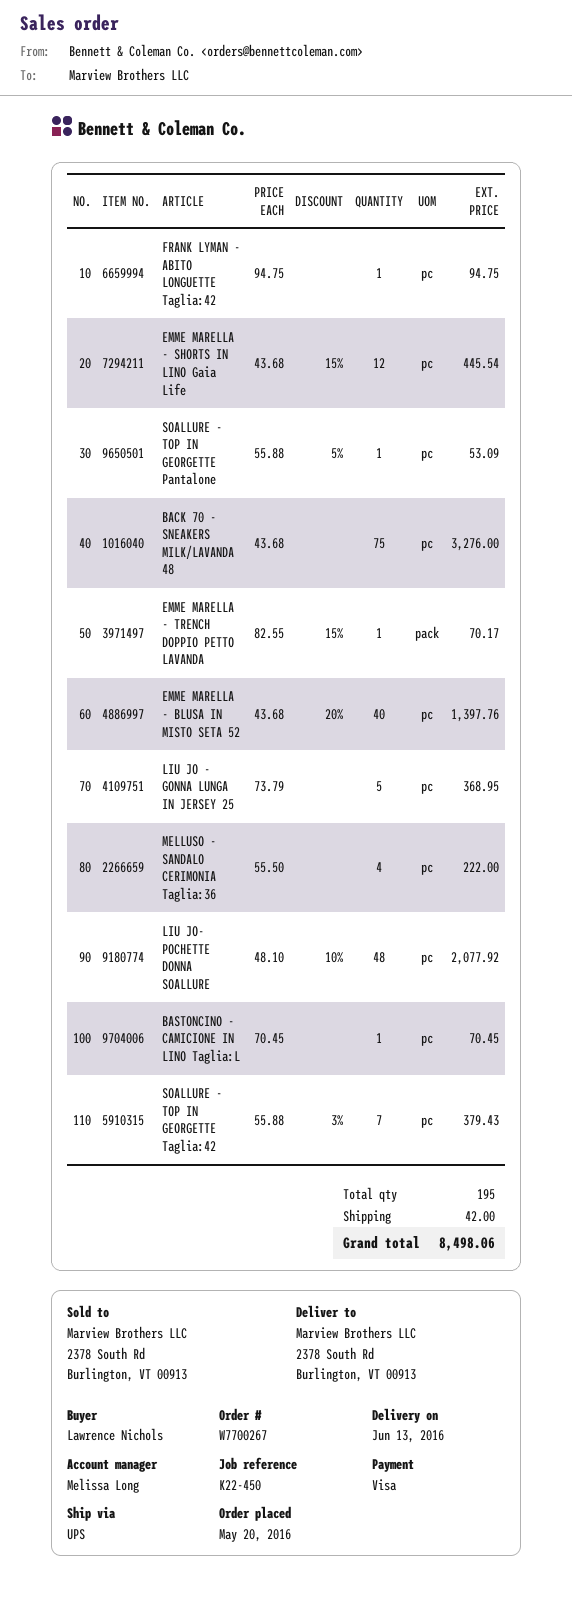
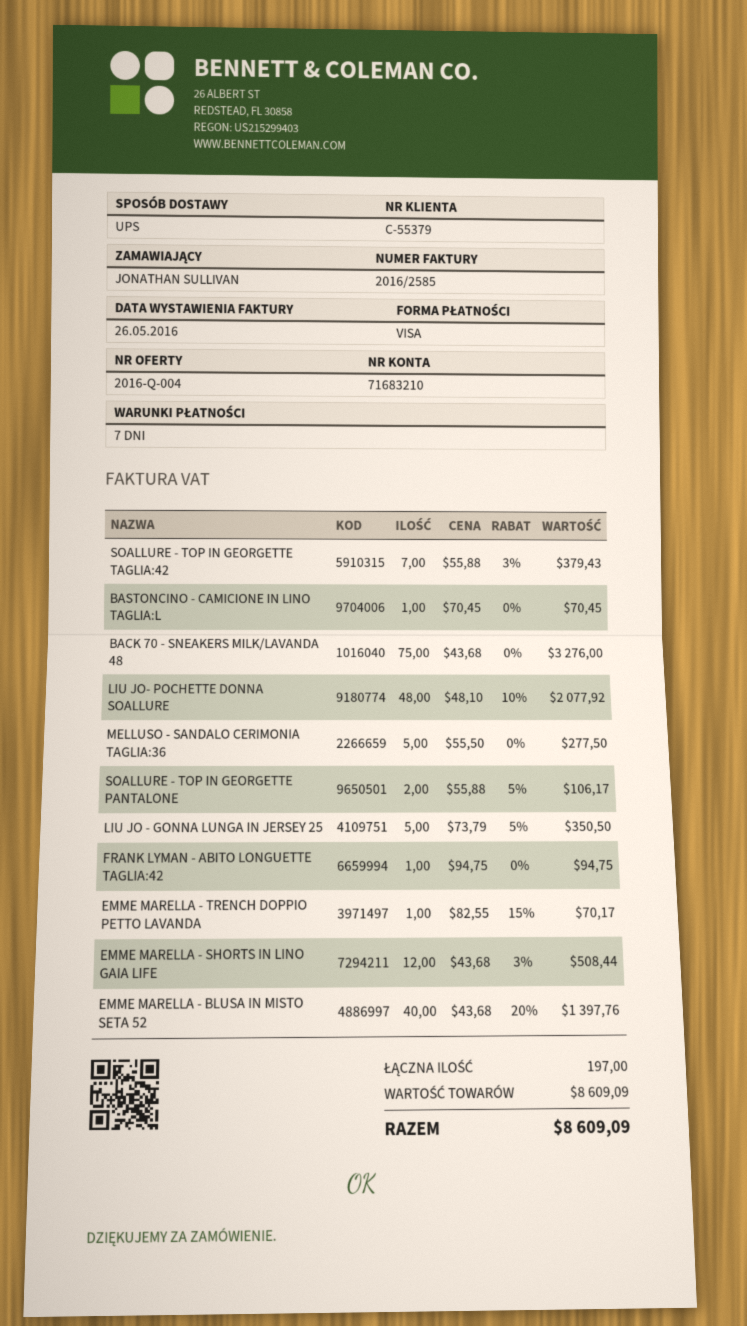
ordered by: Lawrence Nichols -> JONATHAN SULLIVAN
EMME MARELLA - SHORTS IN LINO Gaia Life: 12 x 43.68 - 15% = 445.54 -> 12 x 43.68 - 3% = 508.44
SOALLURE - TOP IN GEORGETTE Pantalone: 1 x 55.88 - 5% = 53.09 -> 2 x 55.88 - 5% = 106.17
LIU JO - GONNA LUNGA IN JERSEY 25: 5 x 73.79 = 368.95 -> 5 x 73.79 - 5% = 350.50
MELLUSO - SANDALO CERIMONIA Taglia:36: 4 x 55.50 = 222.00 -> 5 x 55.50 = 277.50
total quantity: 195 -> 197
shipping: 42.00 -> none
total: 8498.06 -> 8609.09

